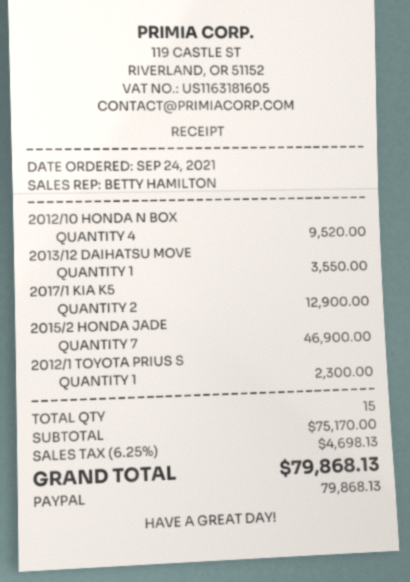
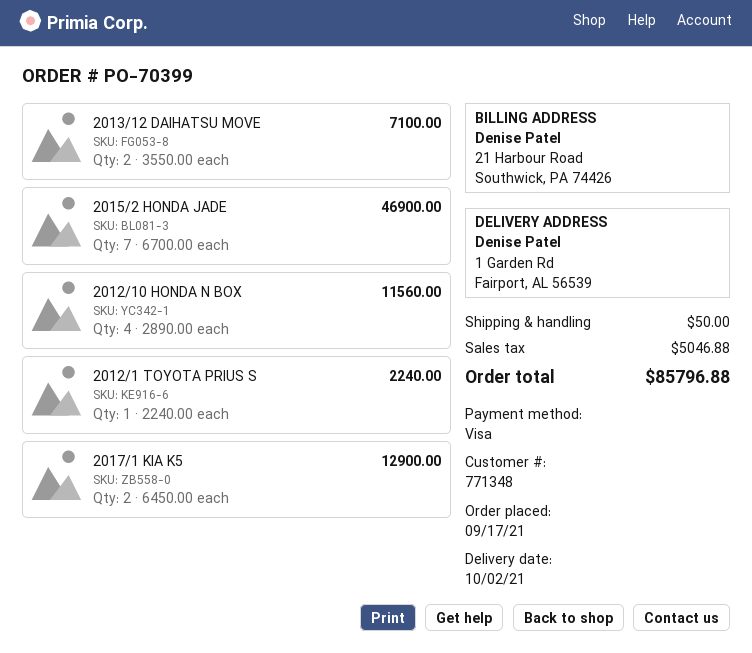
order date: 2021-09-24 -> 2021-09-17
payment method: PayPal -> Visa
2012/10 HONDA N BOX: 4 for 9520.00 -> 4 for 11560.00
2013/12 DAIHATSU MOVE: 1 for 3550.00 -> 2 for 7100.00
2012/1 TOYOTA PRIUS S: 1 for 2300.00 -> 1 for 2240.00
shipping: none -> 50.00
tax: 4698.13 -> 5046.88
total: 79868.13 -> 85796.88

